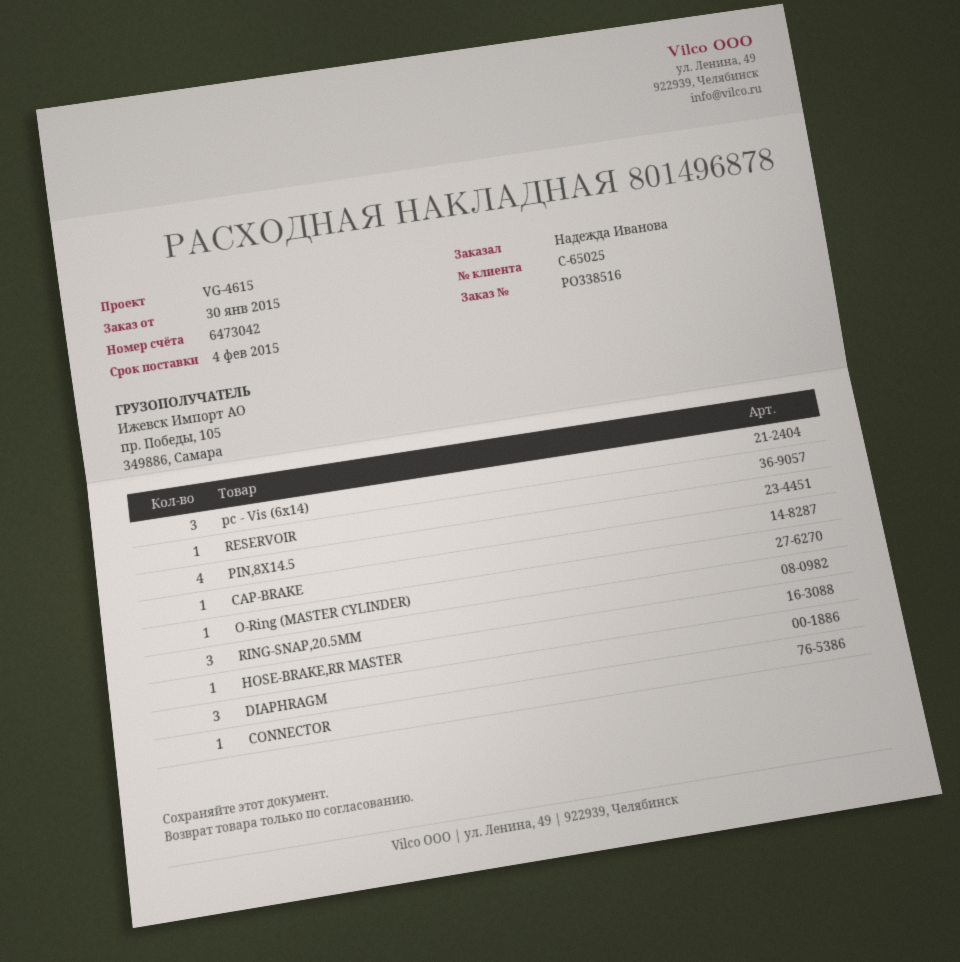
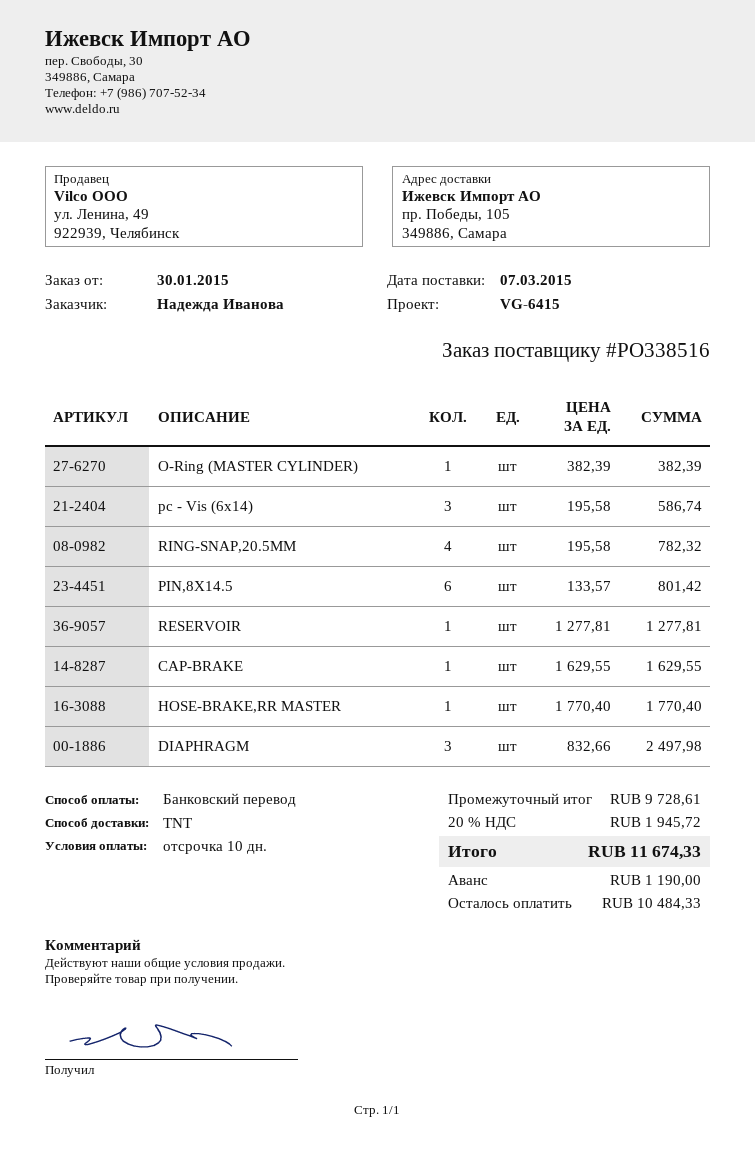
delivery date: 2015-02-04 -> 2015-03-07
reference: VG-4615 -> VG-6415
PIN,8X14.5: 4 -> 6
RING-SNAP,20.5MM: 3 -> 4
CONNECTOR: 1 -> none

